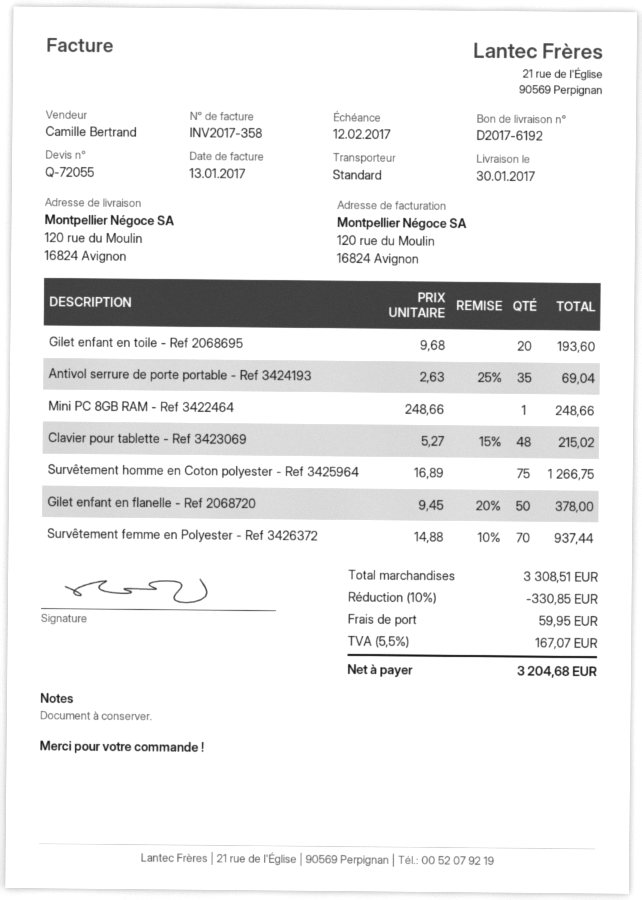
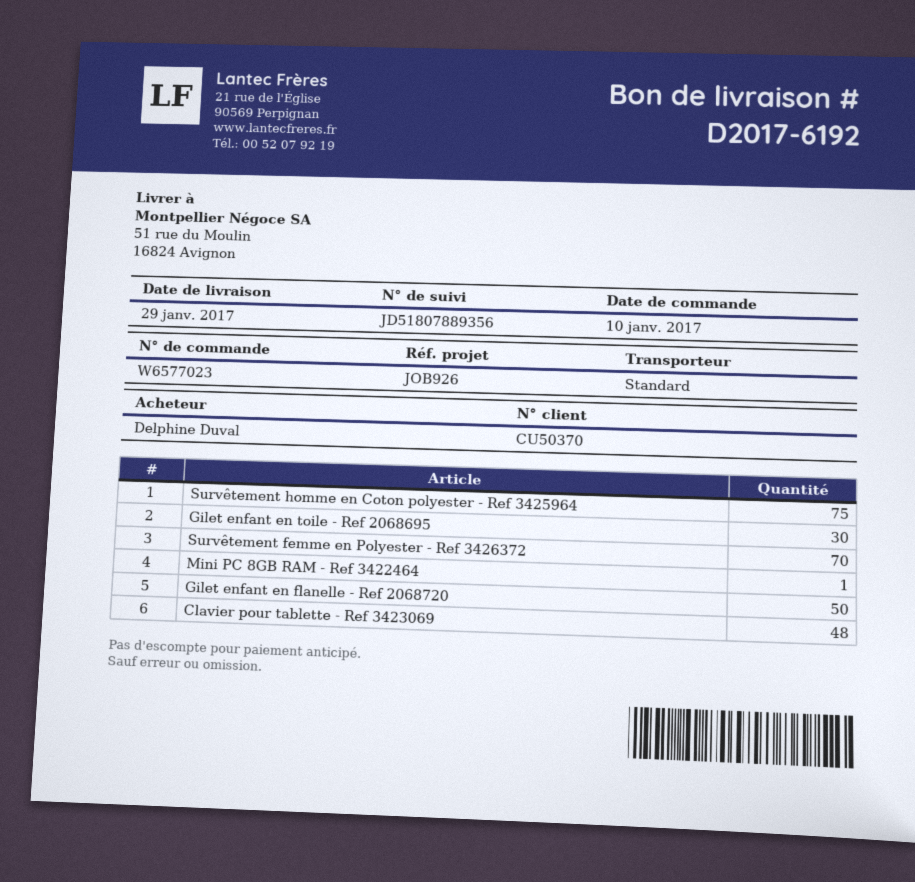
delivery date: 2017-01-30 -> 2017-01-29
ship to: 120 rue du Moulin, 16824 Avignon -> 51 rue du Moulin, 16824 Avignon
Gilet enfant en toile - Ref 2068695: 20 -> 30
Antivol serrure de porte portable - Ref 3424193: 35 -> none

